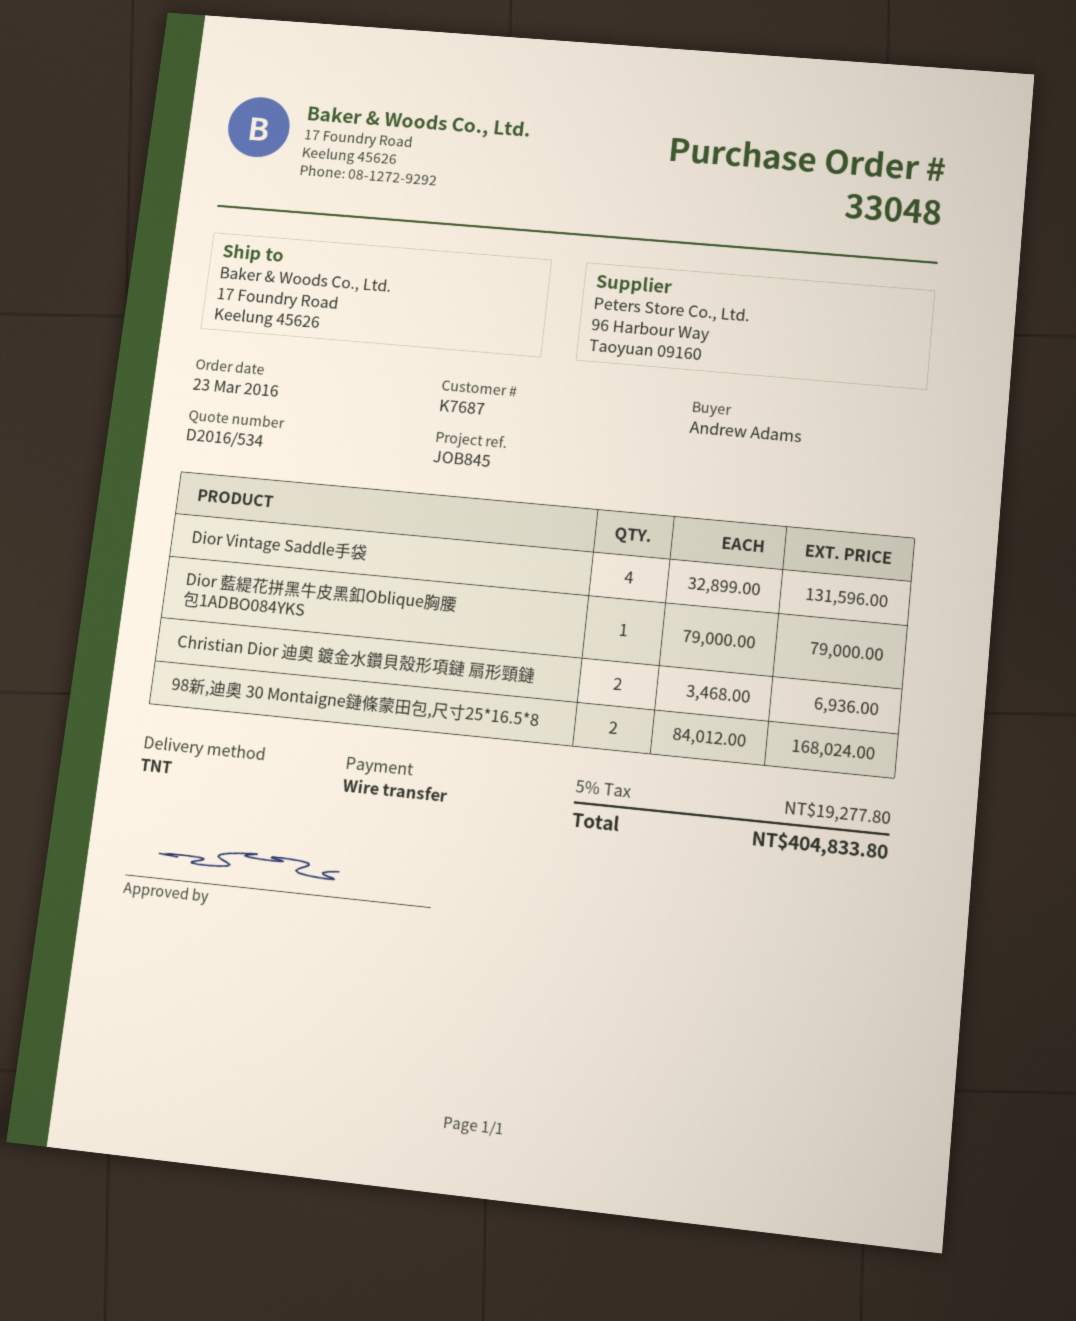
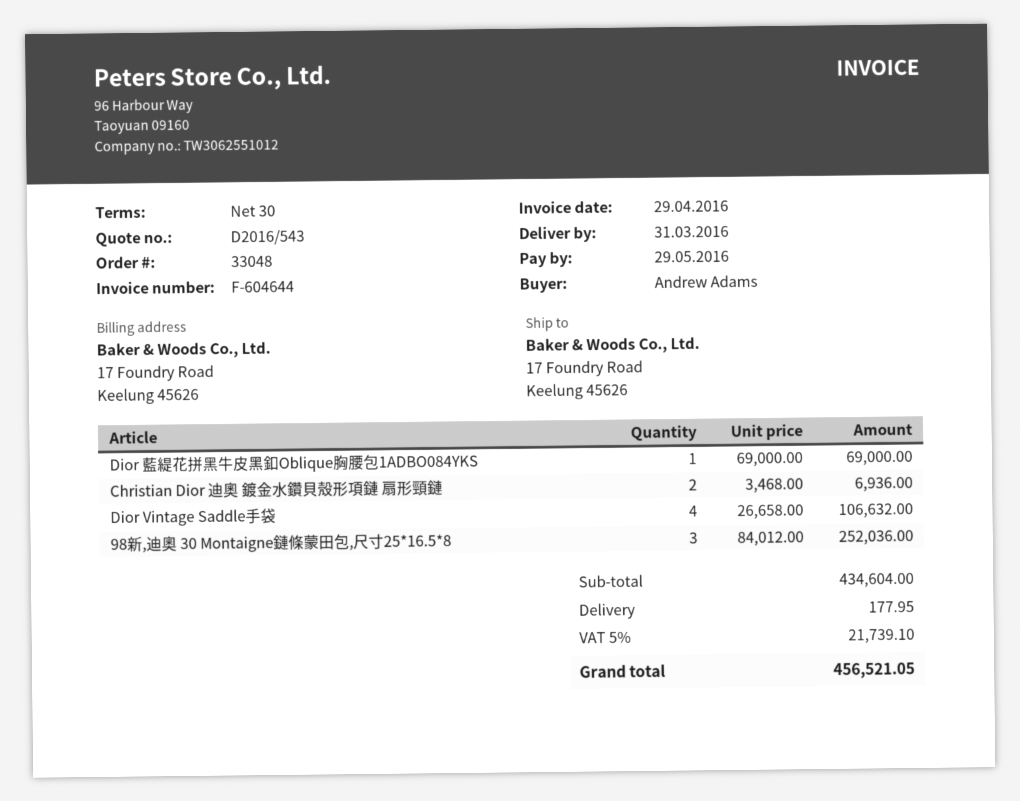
quote number: D2016/534 -> D2016/543
Dior Vintage Saddle手袋: 4 x 32899.00 = 131596.00 -> 4 x 26658.00 = 106632.00
Dior 藍緹花拼黑牛皮黑釦Oblique胸腰包1ADBO084YKS: 1 x 79000.00 = 79000.00 -> 1 x 69000.00 = 69000.00
98新,迪奧 30 Montaigne鏈條蒙田包,尺寸25*16.5*8: 2 x 84012.00 = 168024.00 -> 3 x 84012.00 = 252036.00
shipping: none -> 177.95
tax: 5% = 19277.80 -> 5% = 21739.10
total: 404833.80 -> 456521.05

